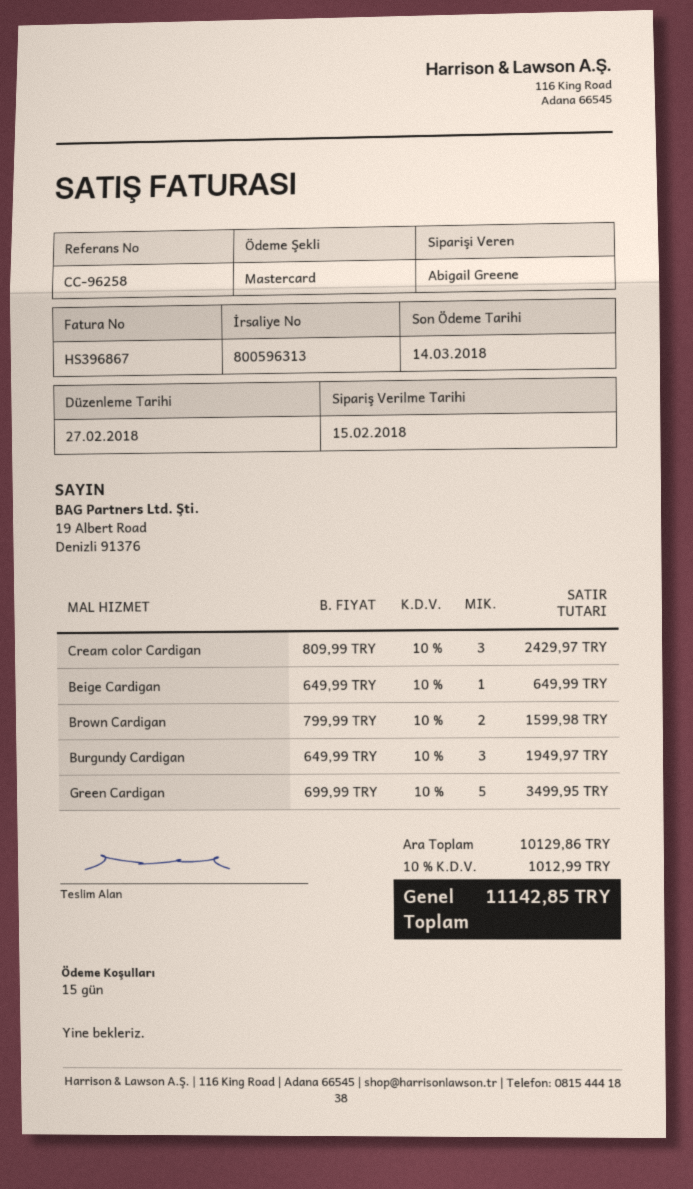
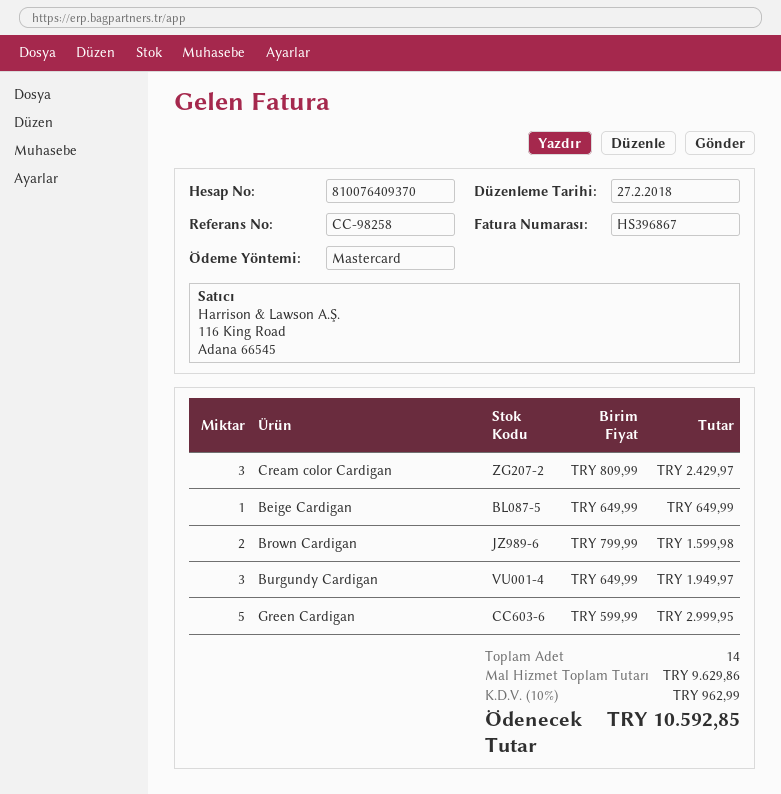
reference: CC-96258 -> CC-98258
Green Cardigan: 5 x 699.99 = 3499.95 -> 5 x 599.99 = 2999.95
subtotal: 10129.86 -> 9629.86
tax: 10% = 1012.99 -> 10% = 962.99
total: 11142.85 -> 10592.85

